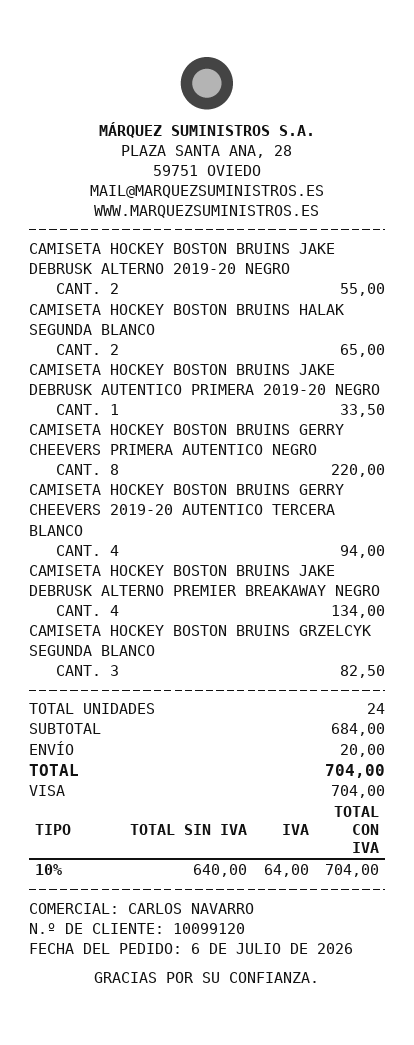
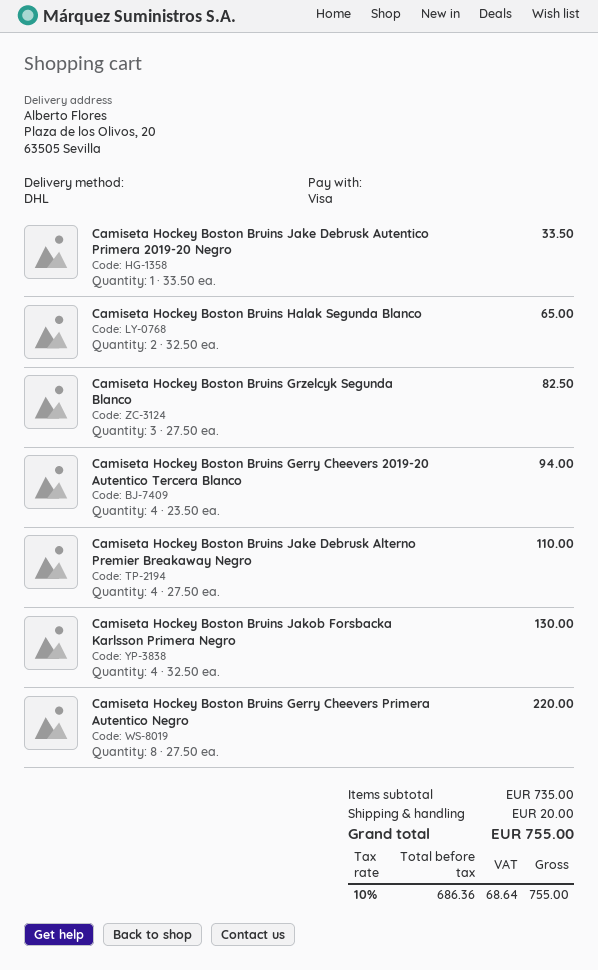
CAMISETA HOCKEY BOSTON BRUINS JAKE DEBRUSK ALTERNO 2019-20 NEGRO: 2 for 55.00 -> none
CAMISETA HOCKEY BOSTON BRUINS JAKE DEBRUSK ALTERNO PREMIER BREAKAWAY NEGRO: 4 for 134.00 -> 4 for 110.00
Camiseta Hockey Boston Bruins Jakob Forsbacka Karlsson Primera Negro: none -> 4 for 130.00
subtotal: 684.00 -> 735.00
net: 640.00 -> 686.36
tax: 10% = 64.00 -> 10% = 68.64
total: 704.00 -> 755.00

